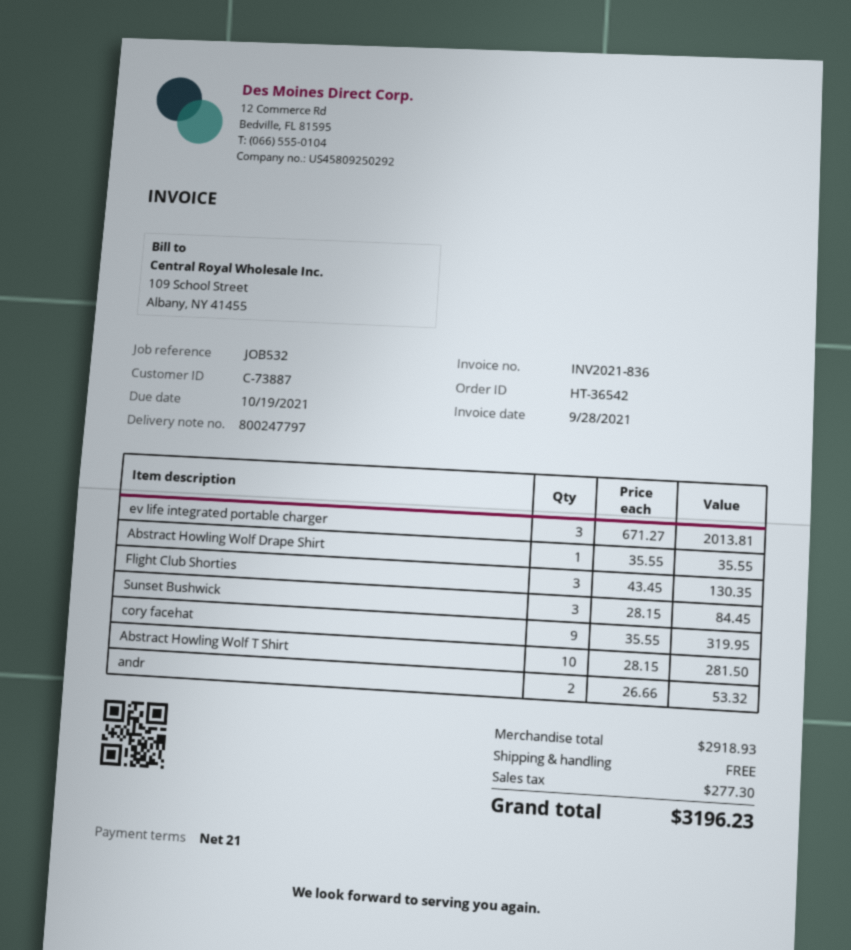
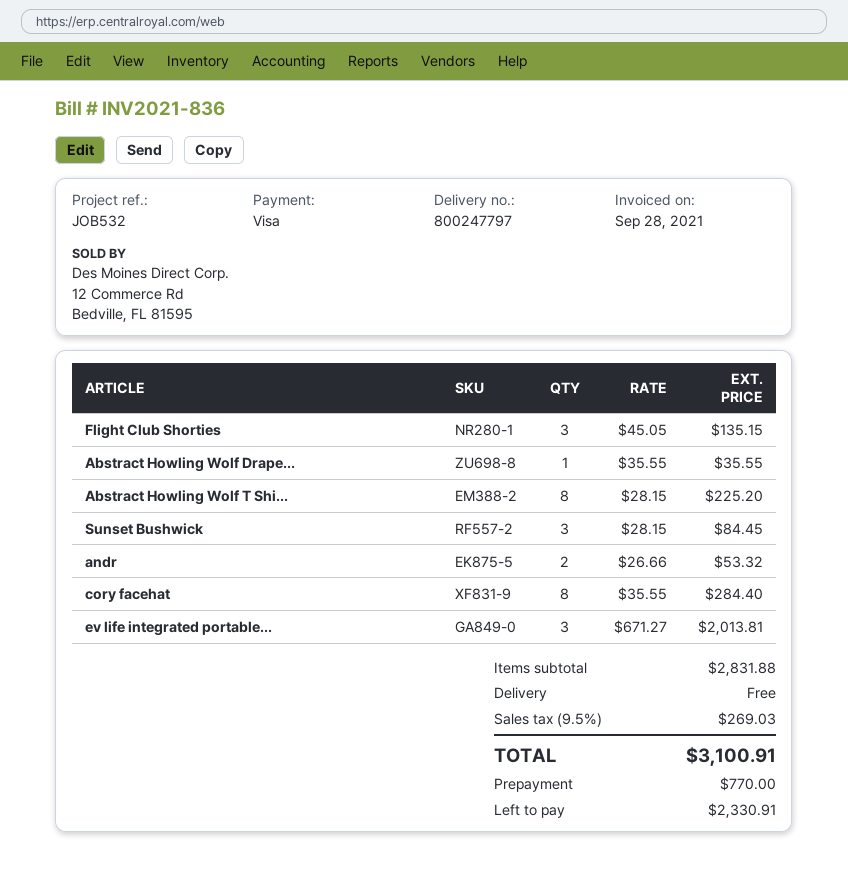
Flight Club Shorties: 3 x 43.45 = 130.35 -> 3 x 45.05 = 135.15
cory facehat: 9 x 35.55 = 319.95 -> 8 x 35.55 = 284.40
Abstract Howling Wolf T Shirt: 10 x 28.15 = 281.50 -> 8 x 28.15 = 225.20
subtotal: 2918.93 -> 2831.88
tax: 277.30 -> 269.03
total: 3196.23 -> 3100.91

